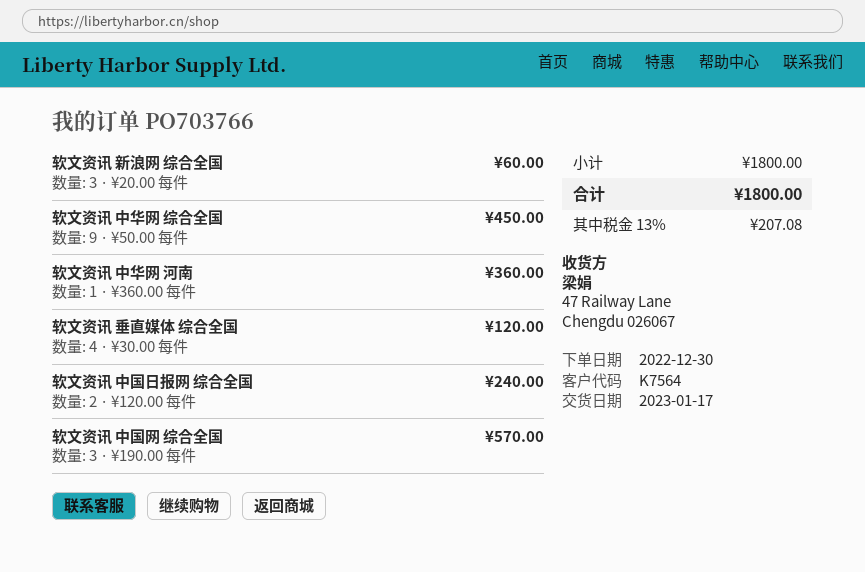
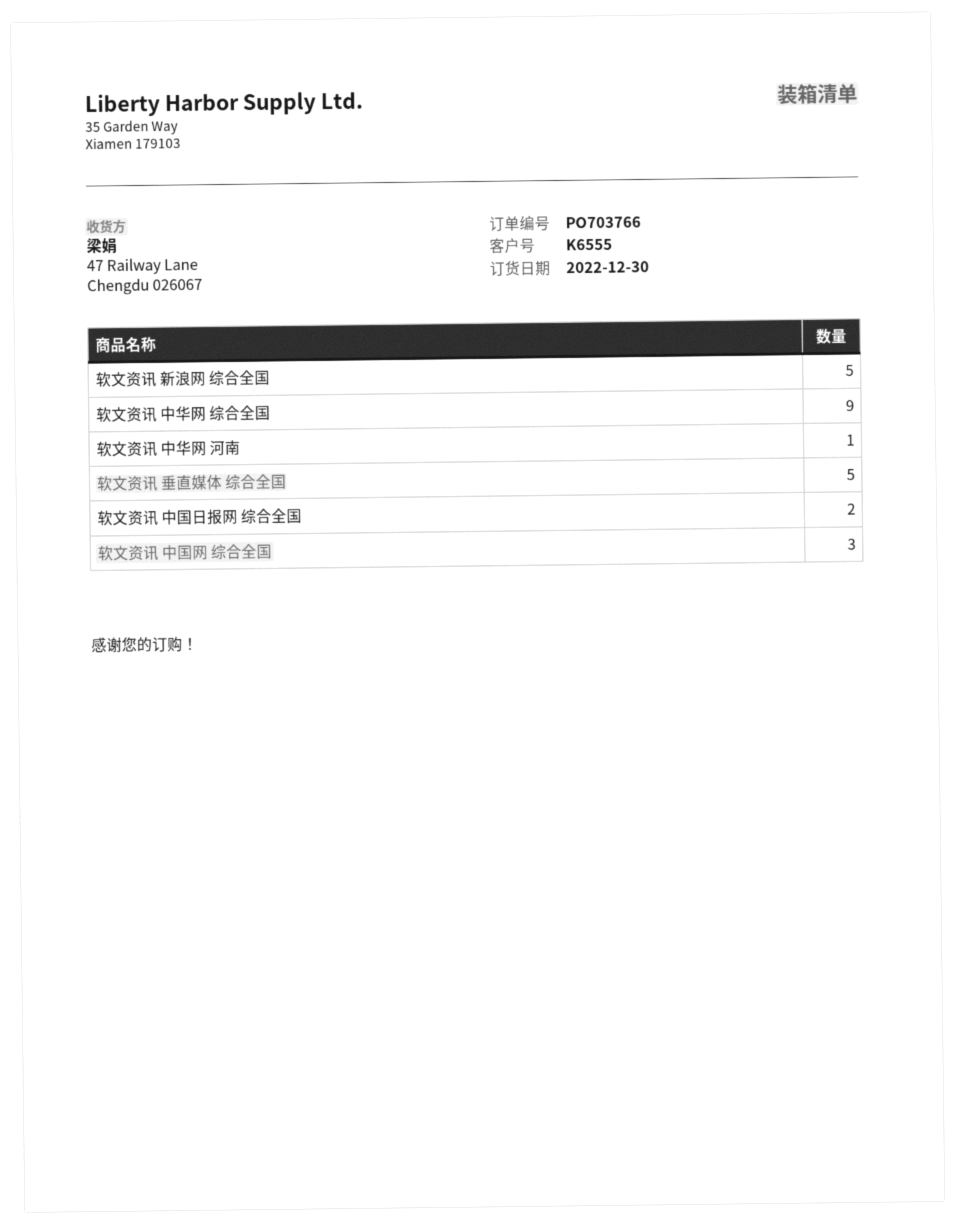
customer number: K7564 -> K6555
软文资讯 新浪网 综合全国: 3 -> 5
软文资讯 垂直媒体 综合全国: 4 -> 5

